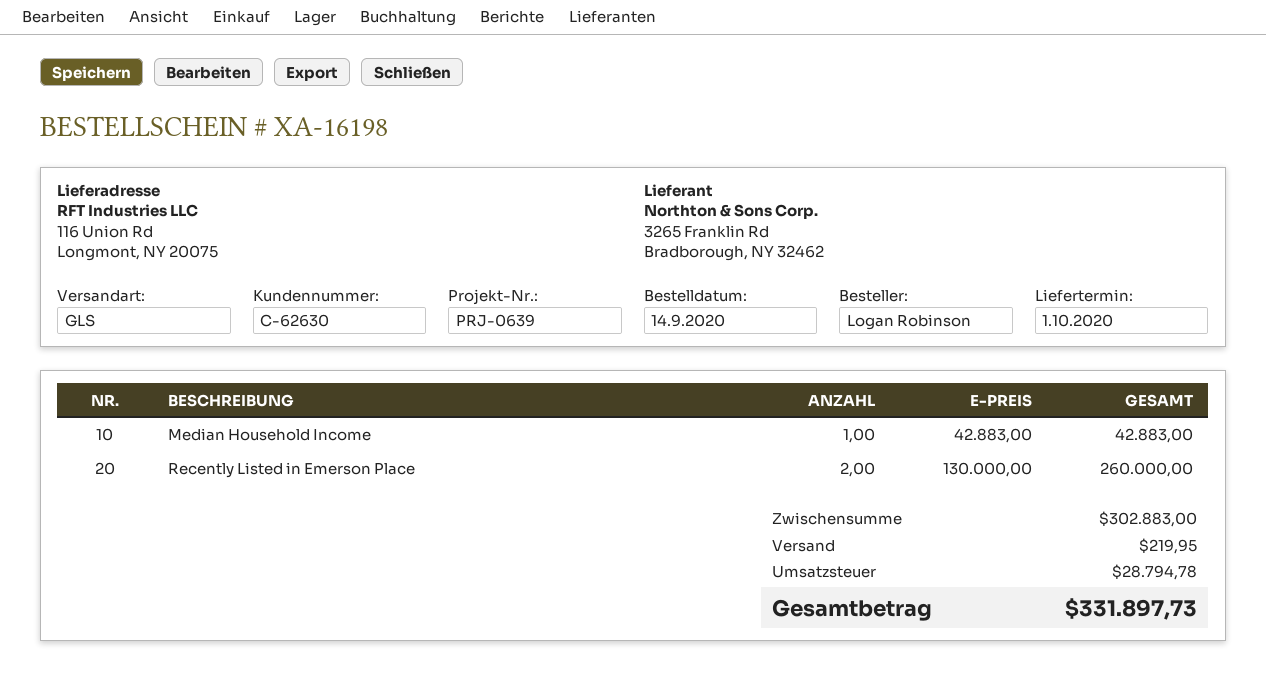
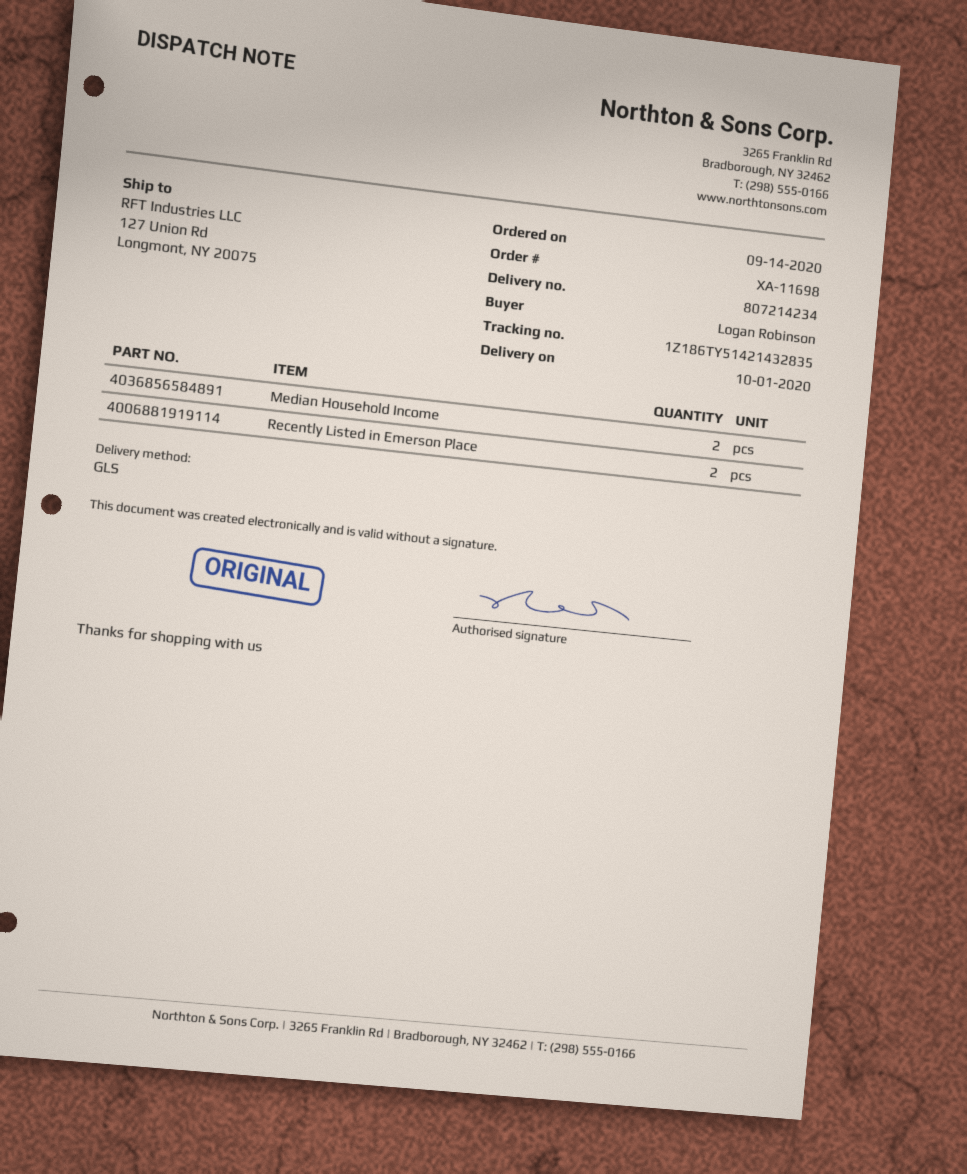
order number: XA-16198 -> XA-11698
ship to: 116 Union Rd, Longmont, NY 20075 -> 127 Union Rd, Longmont, NY 20075
Median Household Income: 1 -> 2

